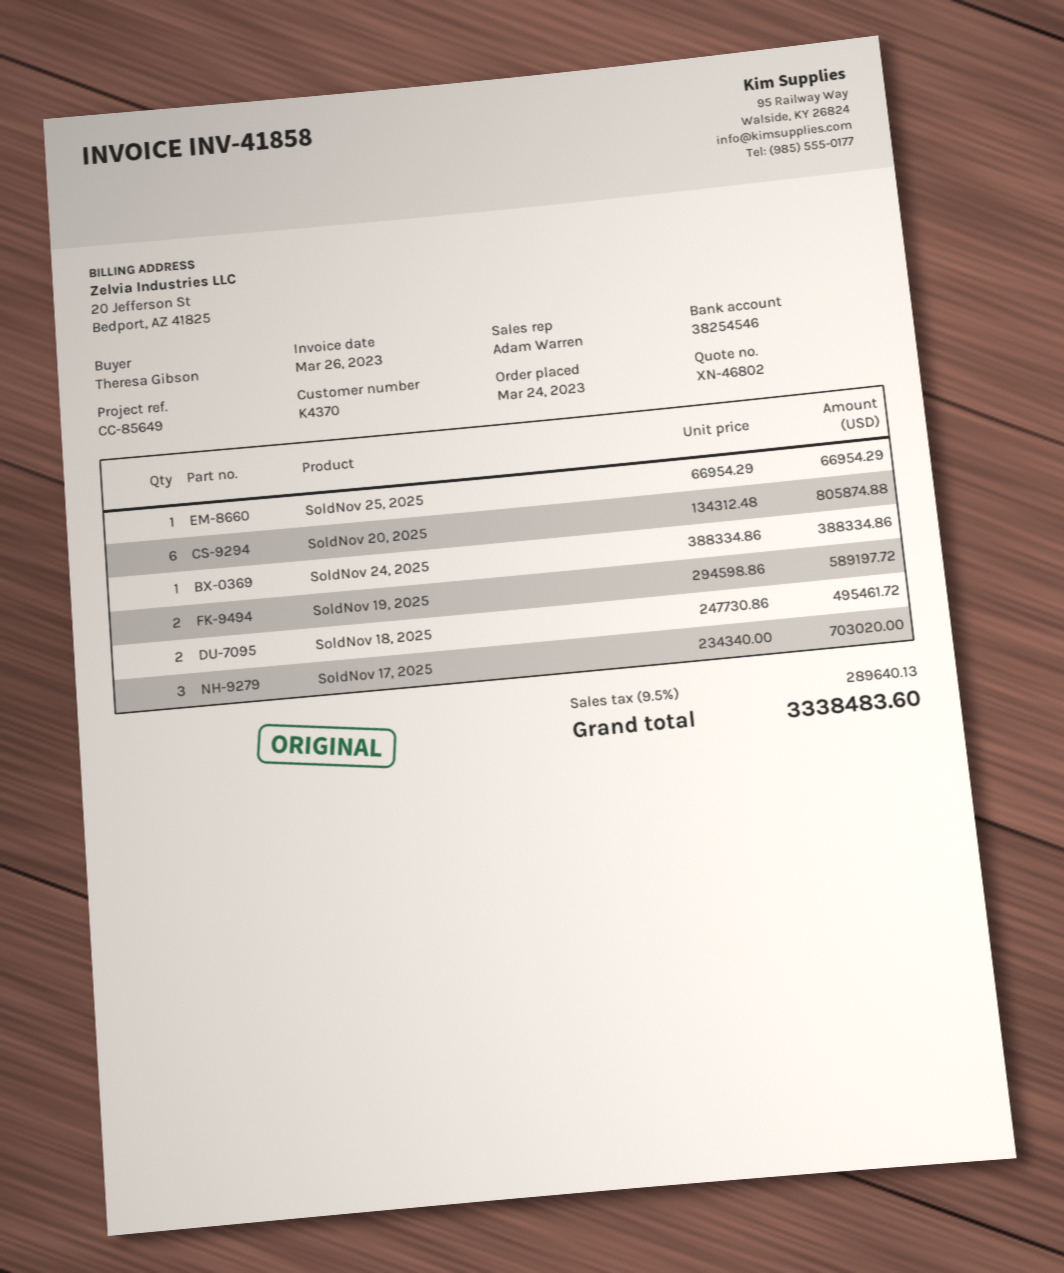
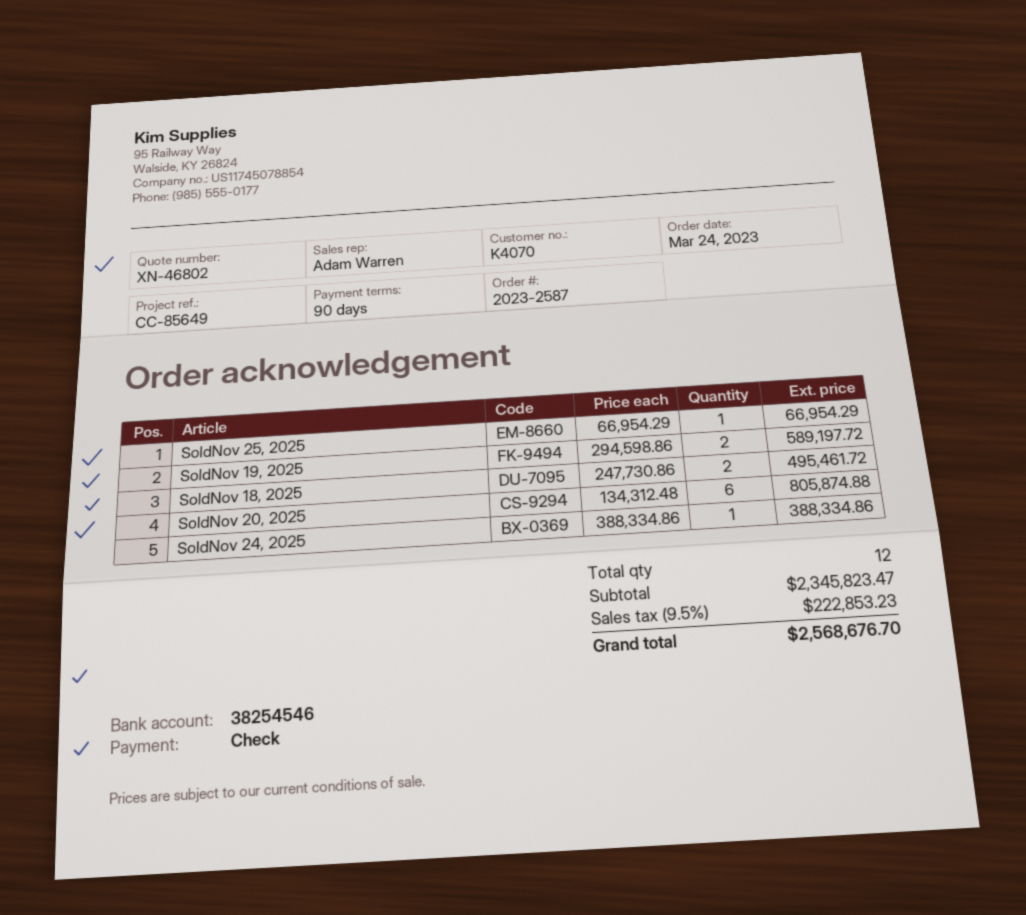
customer number: K4370 -> K4070
SoldNov 17, 2025: 3 x 234340.00 = 703020.00 -> none
tax: 9.5% = 289640.13 -> 9.5% = 222853.23
total: 3338483.60 -> 2568676.70

